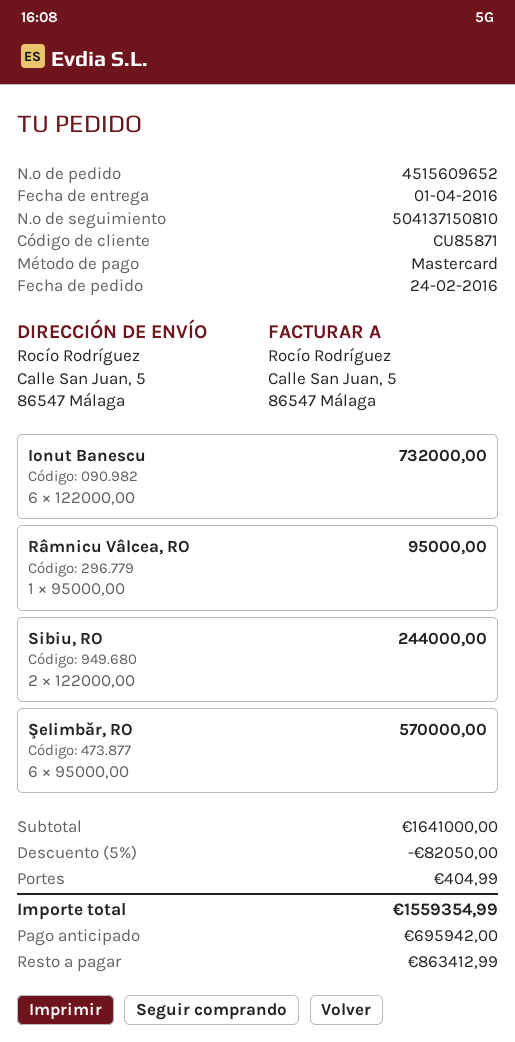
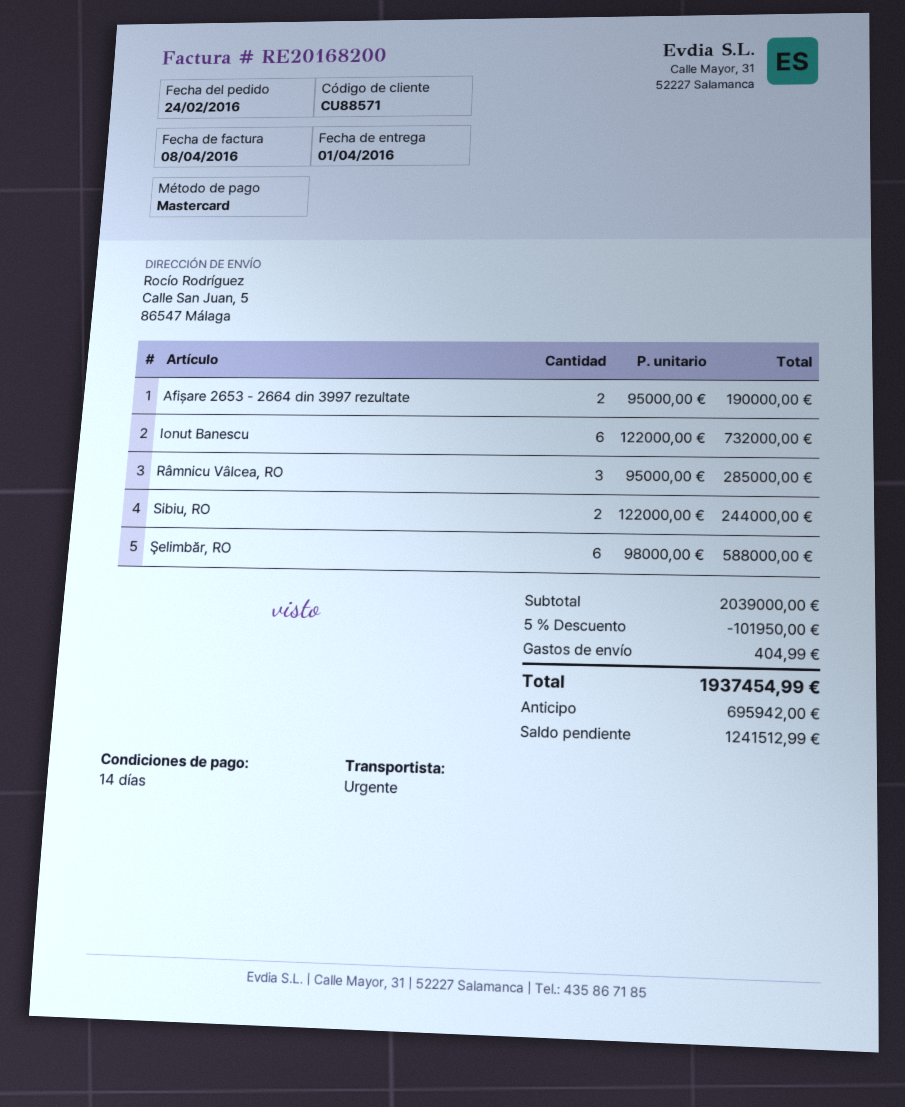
customer number: CU85871 -> CU88571
Râmnicu Vâlcea, RO: 1 x 95000.00 = 95000.00 -> 3 x 95000.00 = 285000.00
Şelimbăr, RO: 6 x 95000.00 = 570000.00 -> 6 x 98000.00 = 588000.00
Afișare 2653 - 2664 din 3997 rezultate: none -> 2 x 95000.00 = 190000.00
subtotal: 1641000.00 -> 2039000.00
discount: 5% = 82050.00 -> 5% = 101950.00
total: 1559354.99 -> 1937454.99
balance: 863412.99 -> 1241512.99

